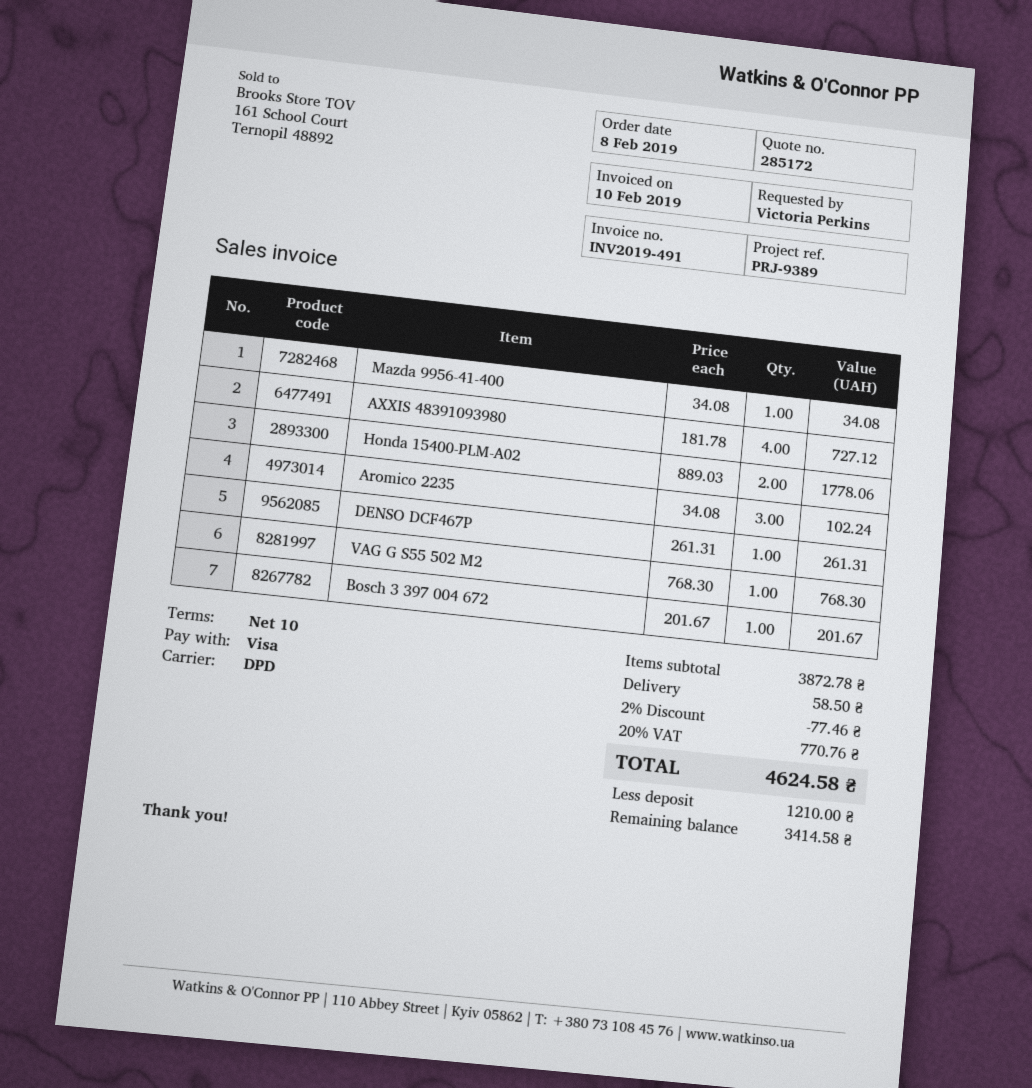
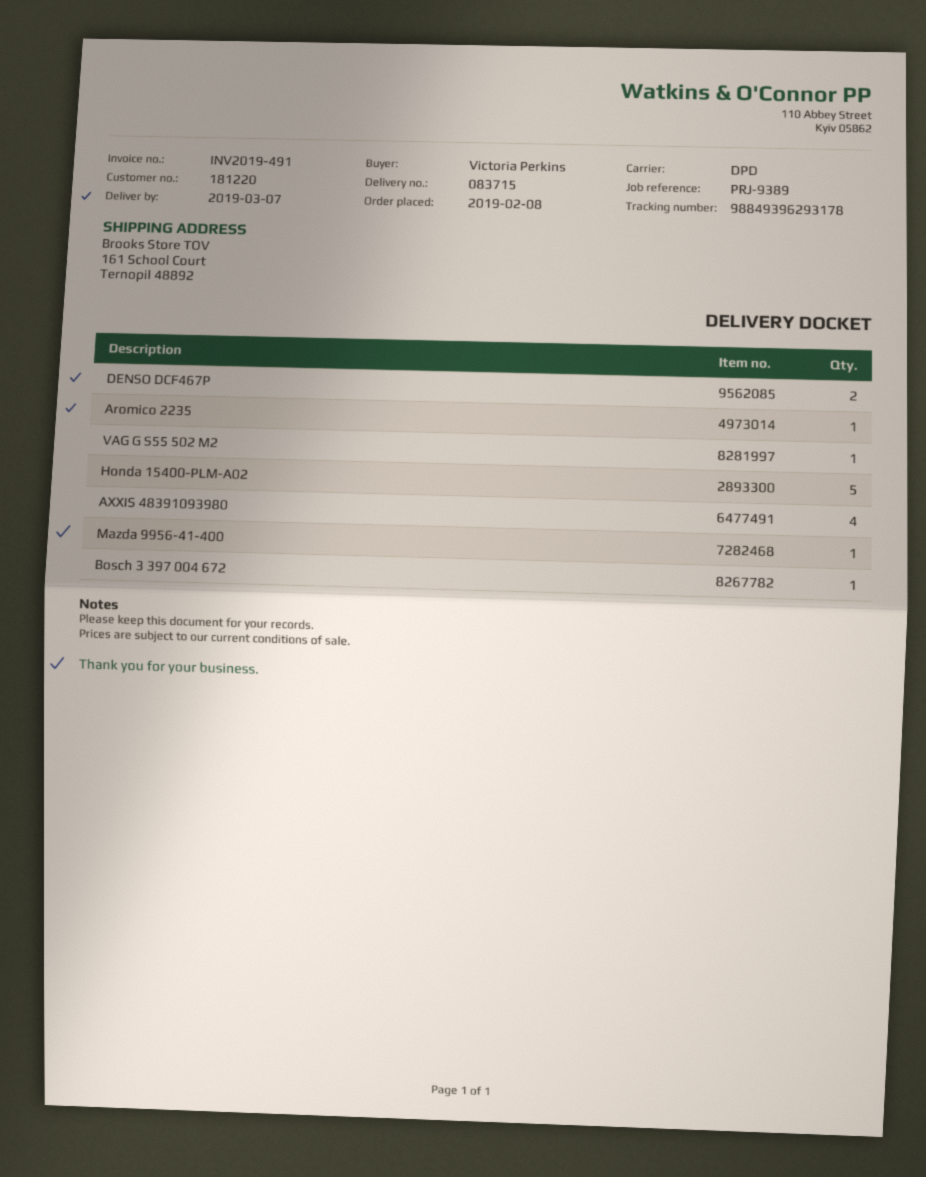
Honda 15400-PLM-A02: 2 -> 5
Aromico 2235: 3 -> 1
DENSO DCF467P: 1 -> 2

